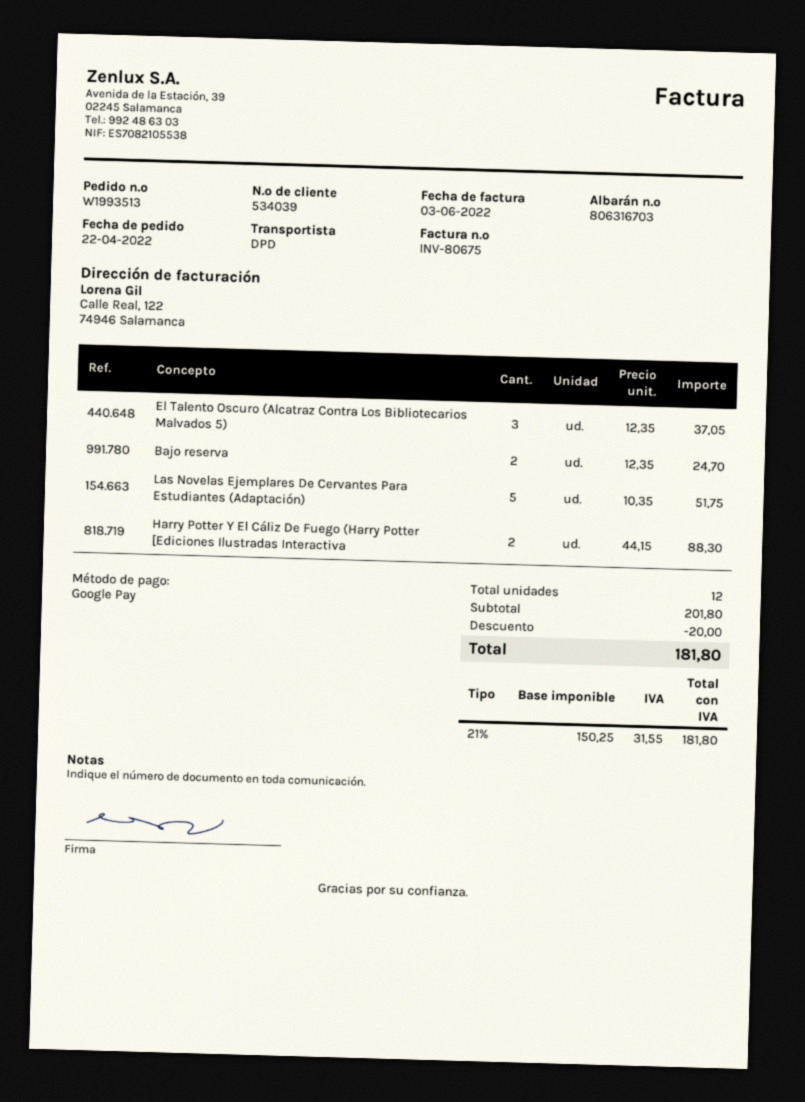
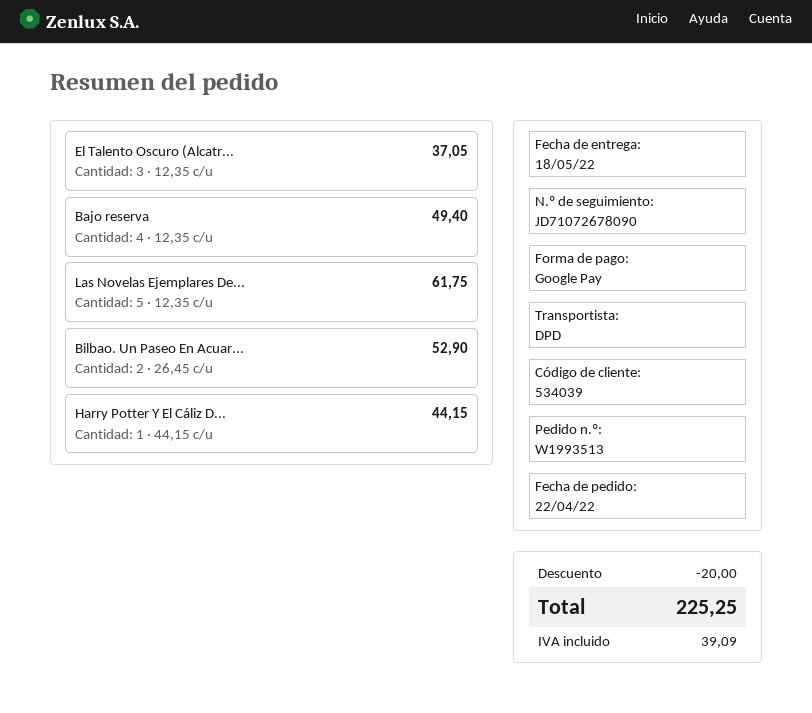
Bajo reserva: 2 x 12.35 = 24.70 -> 4 x 12.35 = 49.40
Las Novelas Ejemplares De Cervantes Para Estudiantes (Adaptación): 5 x 10.35 = 51.75 -> 5 x 12.35 = 61.75
Harry Potter Y El Cáliz De Fuego (Harry Potter [Ediciones Ilustradas Interactiva: 2 x 44.15 = 88.30 -> 1 x 44.15 = 44.15
Bilbao. Un Paseo En Acuar...: none -> 2 x 26.45 = 52.90
tax: 31.55 -> 39.09
total: 181.80 -> 225.25

